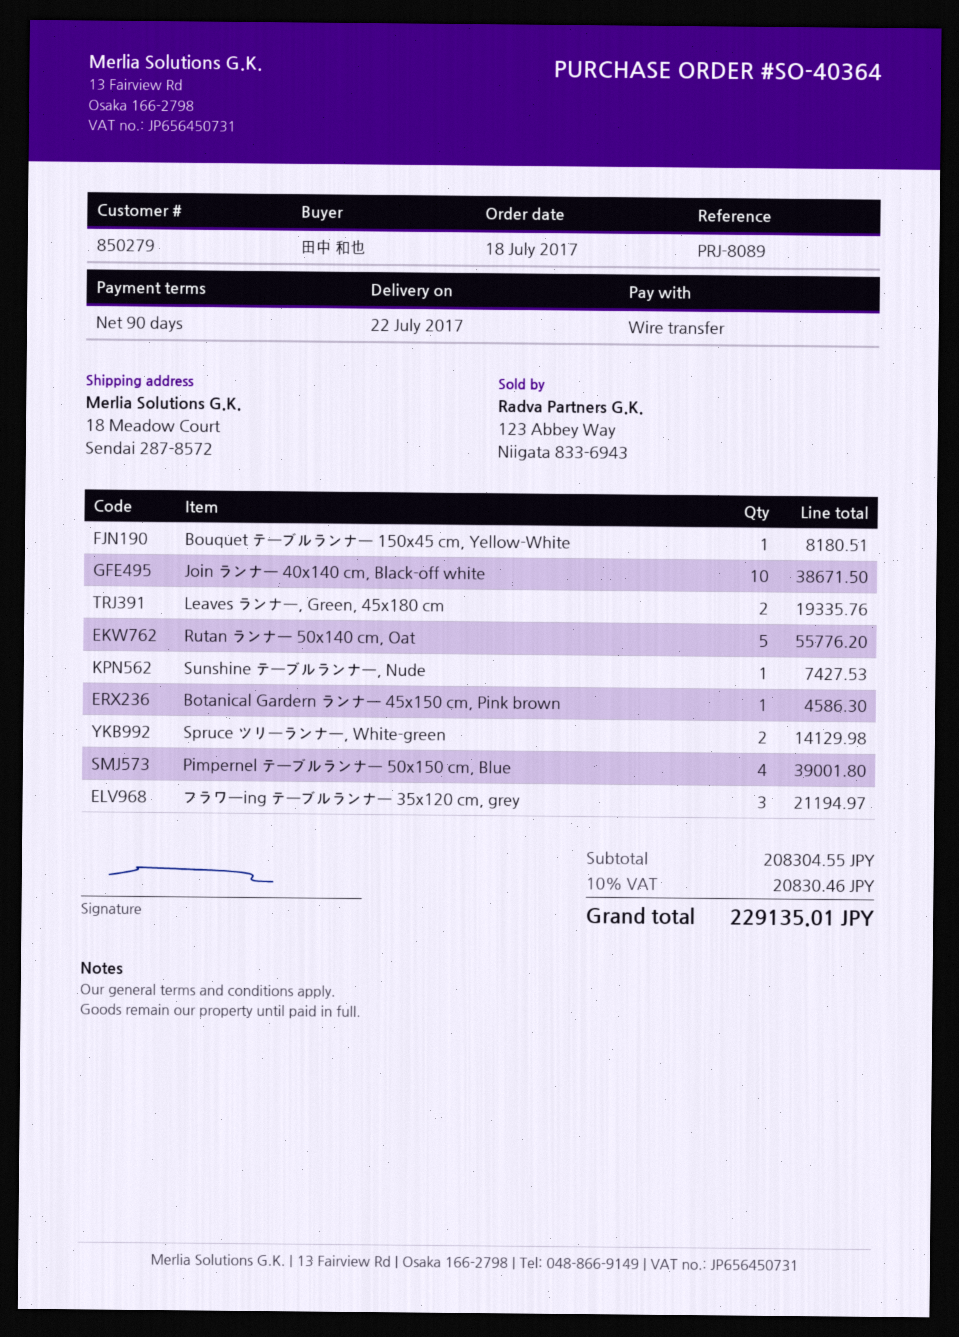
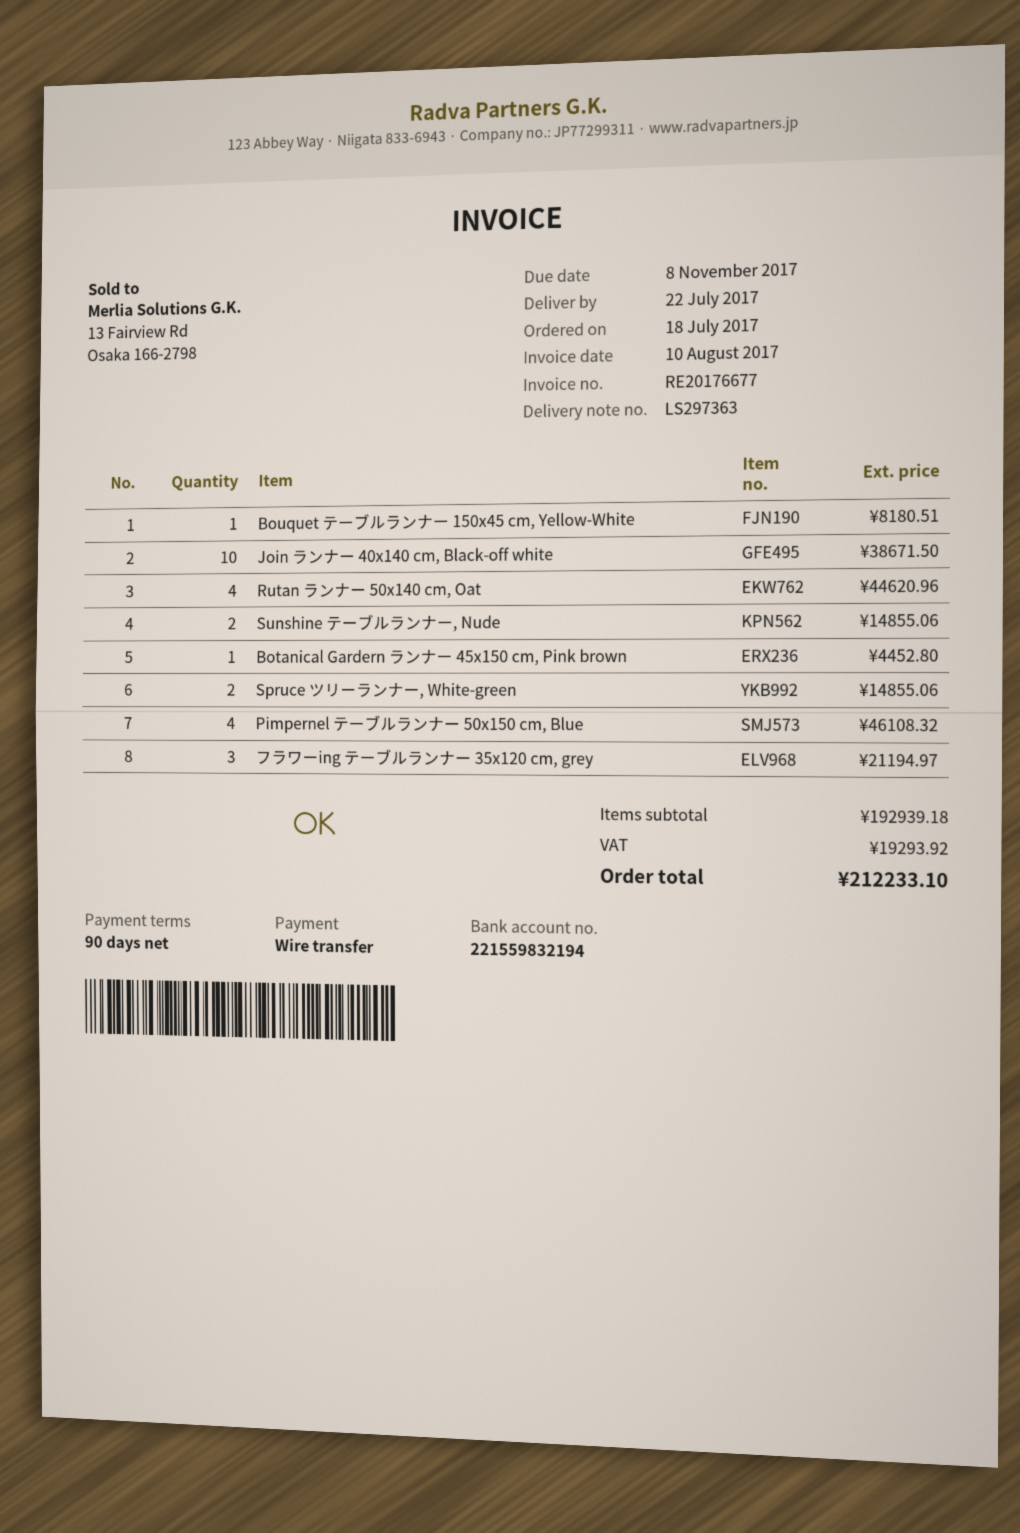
Leaves ランナー, Green, 45x180 cm: 2 for 19335.76 -> none
Rutan ランナー 50x140 cm, Oat: 5 for 55776.20 -> 4 for 44620.96
Sunshine テーブルランナー, Nude: 1 for 7427.53 -> 2 for 14855.06
Botanical Gardern ランナー 45x150 cm, Pink brown: 1 for 4586.30 -> 1 for 4452.80
Spruce ツリーランナー, White-green: 2 for 14129.98 -> 2 for 14855.06
Pimpernel テーブルランナー 50x150 cm, Blue: 4 for 39001.80 -> 4 for 46108.32
subtotal: 208304.55 -> 192939.18
tax: 20830.46 -> 19293.92
total: 229135.01 -> 212233.10

